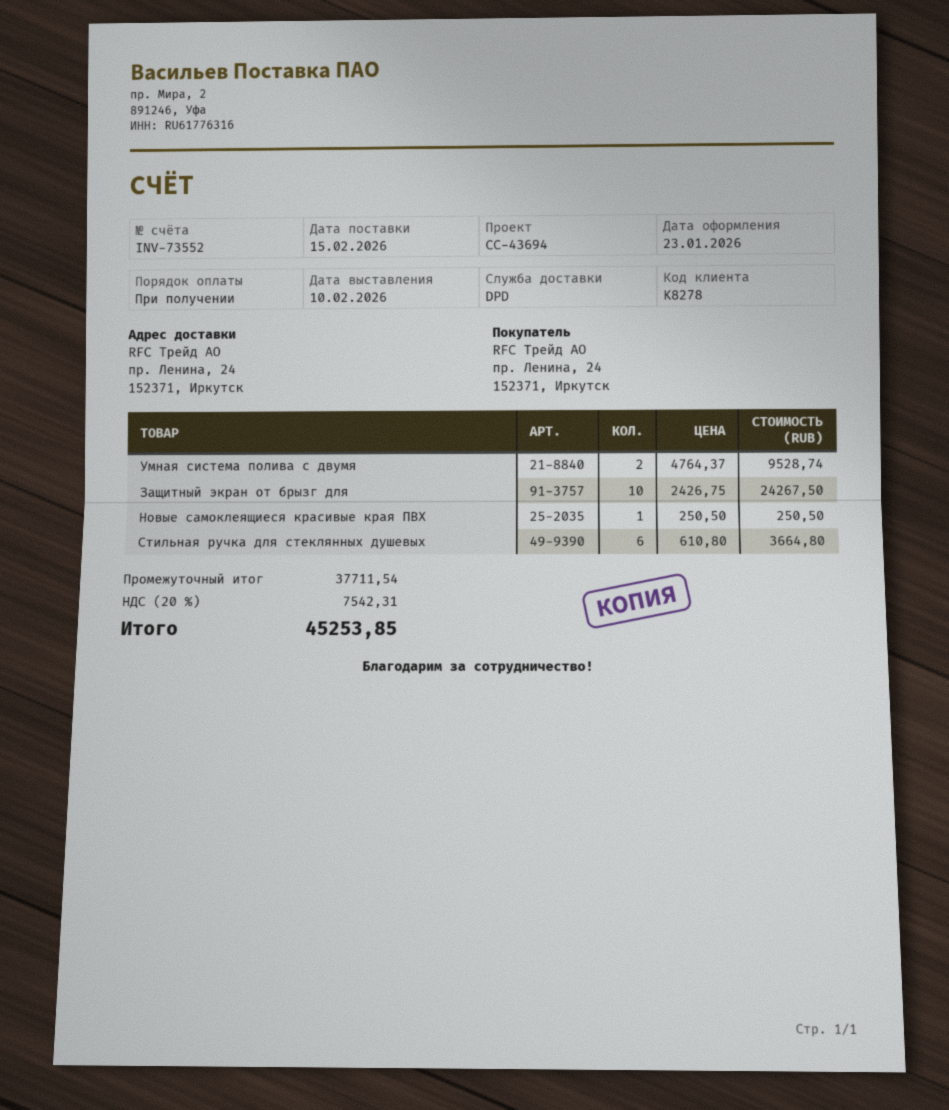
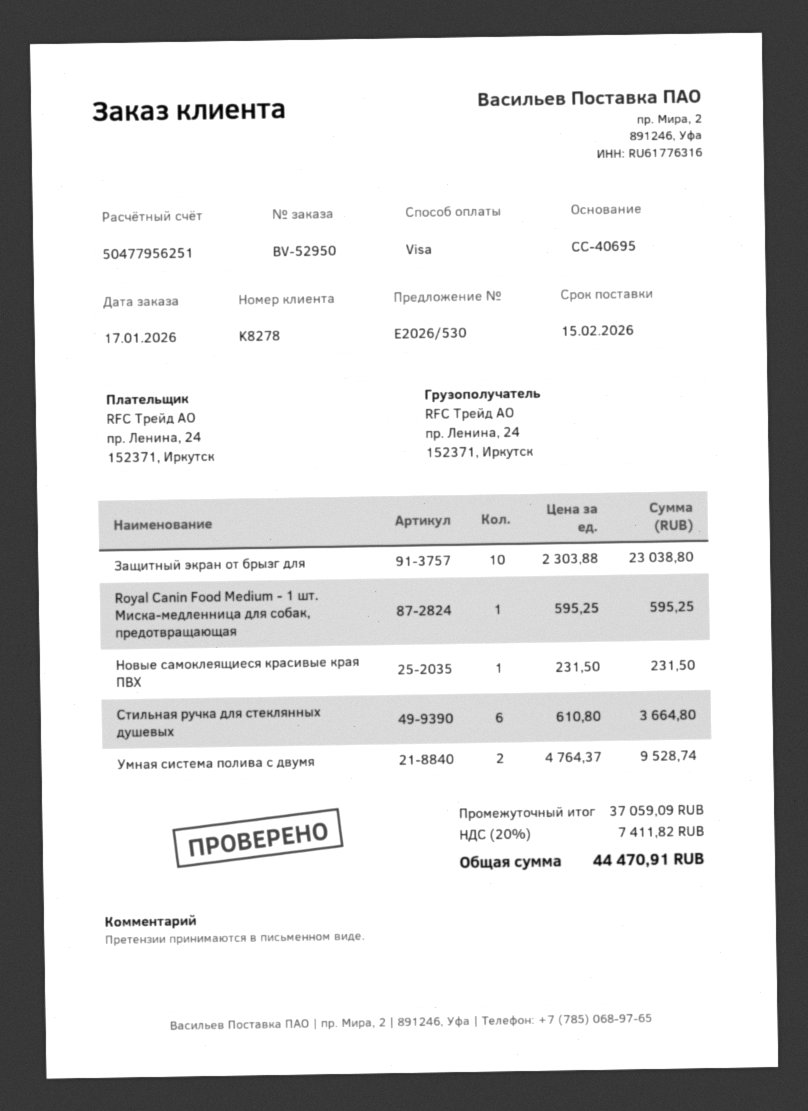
order date: 2026-01-23 -> 2026-01-17
reference: CC-43694 -> CC-40695
Защитный экран от брызг для: 10 x 2426.75 = 24267.50 -> 10 x 2303.88 = 23038.80
Новые самоклеящиеся красивые края ПВХ: 1 x 250.50 = 250.50 -> 1 x 231.50 = 231.50
Royal Canin Food Medium - 1 шт. Миска-медленница для собак, предотвращающая: none -> 1 x 595.25 = 595.25
subtotal: 37711.54 -> 37059.09
tax: 20% = 7542.31 -> 20% = 7411.82
total: 45253.85 -> 44470.91

